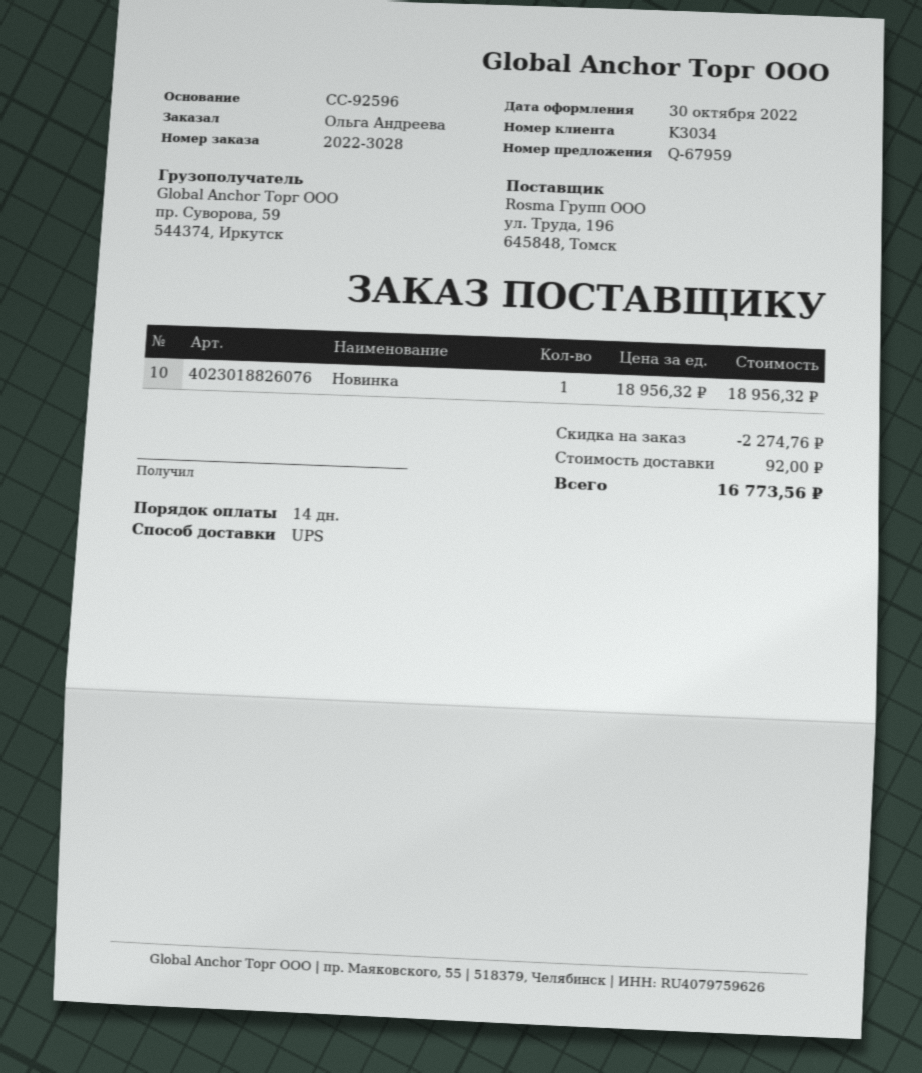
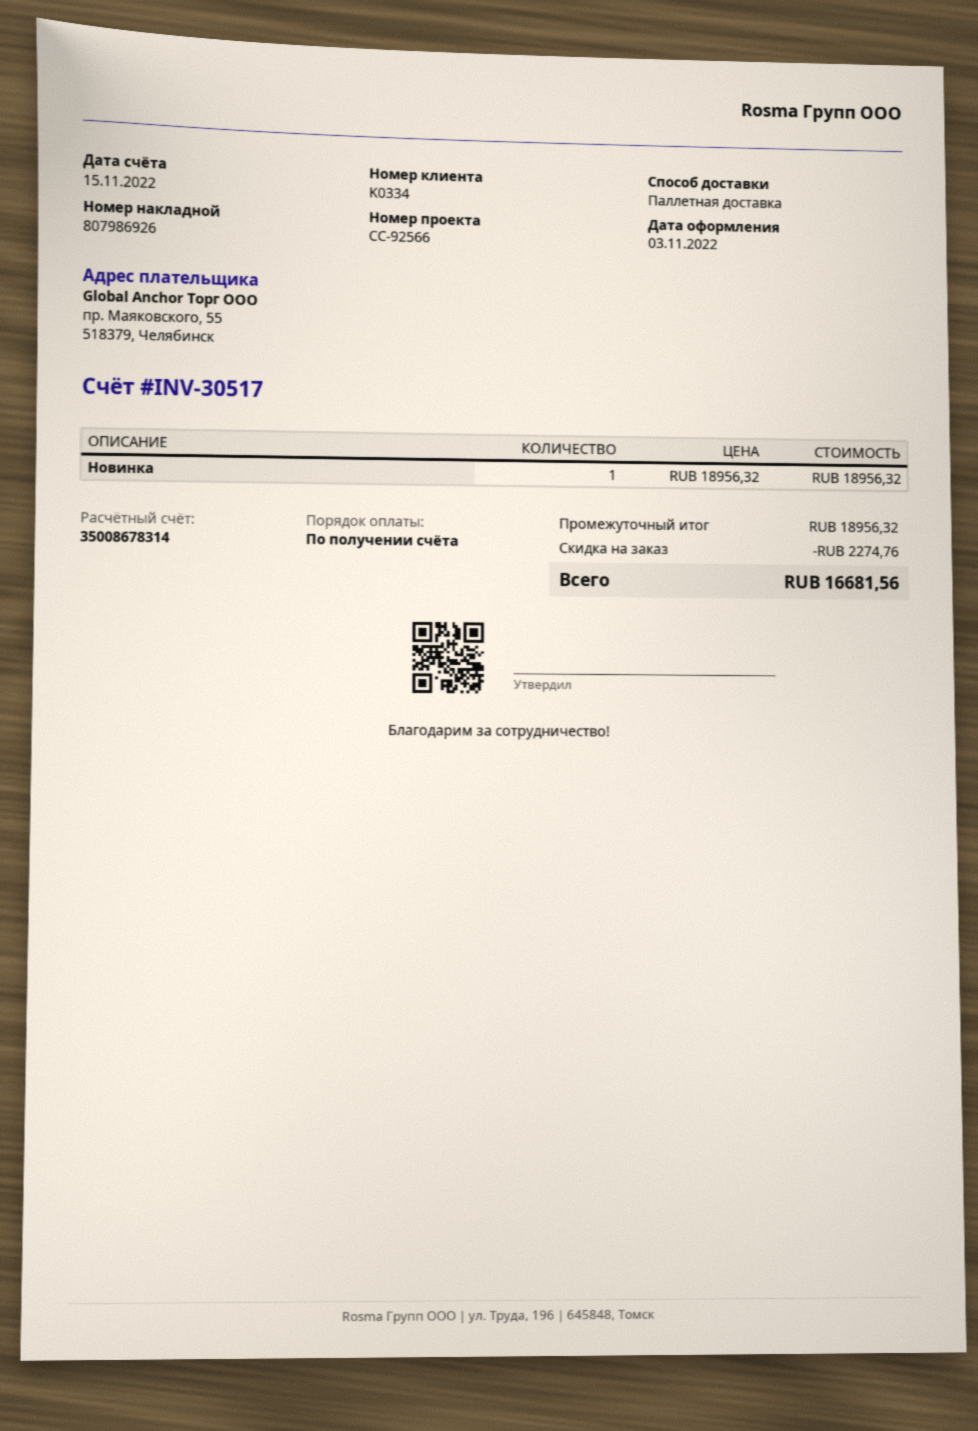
order date: 2022-10-30 -> 2022-11-03
payment terms: 14 days -> on receipt
customer number: K3034 -> K0334
reference: CC-92596 -> CC-92566
shipping method: UPS -> pallet freight
shipping: 92.00 -> none
total: 16773.56 -> 16681.56

